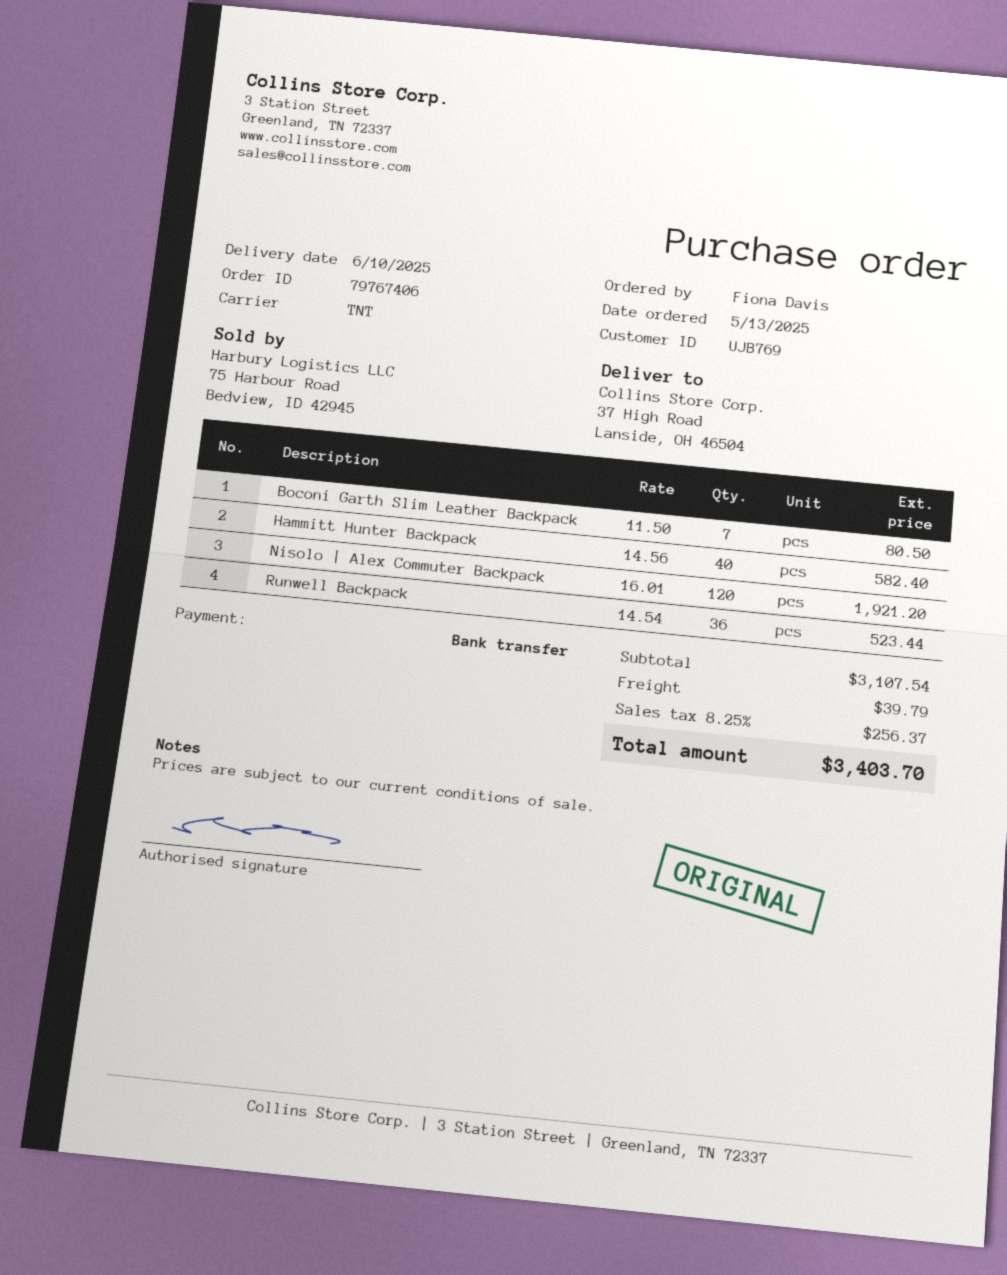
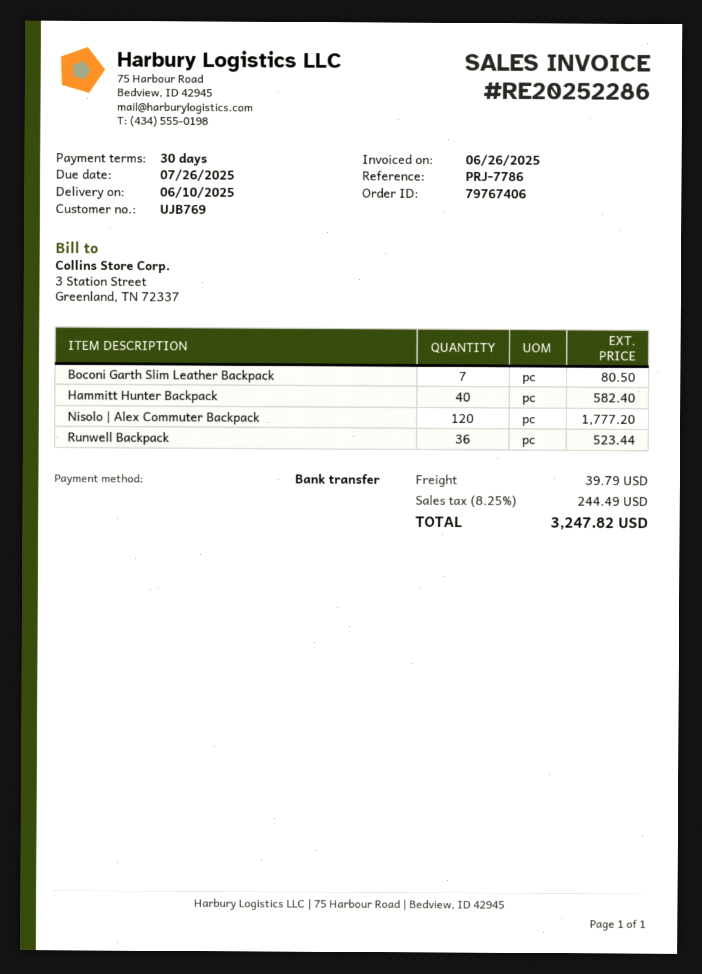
Nisolo | Alex Commuter Backpack: 120 for 1921.20 -> 120 for 1777.20
tax: 8.25% = 256.37 -> 8.25% = 244.49
total: 3403.70 -> 3247.82

